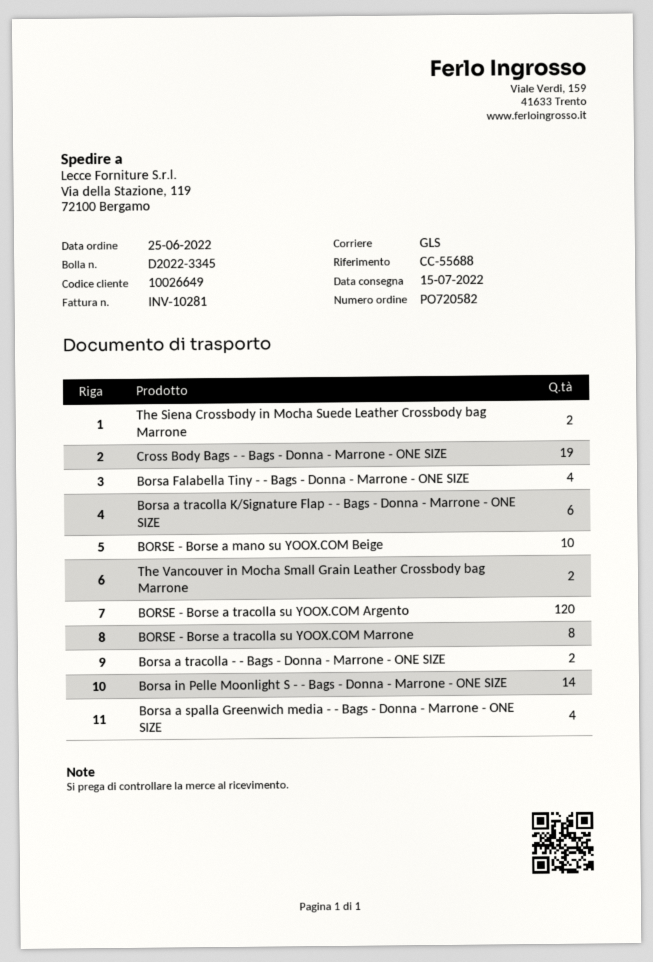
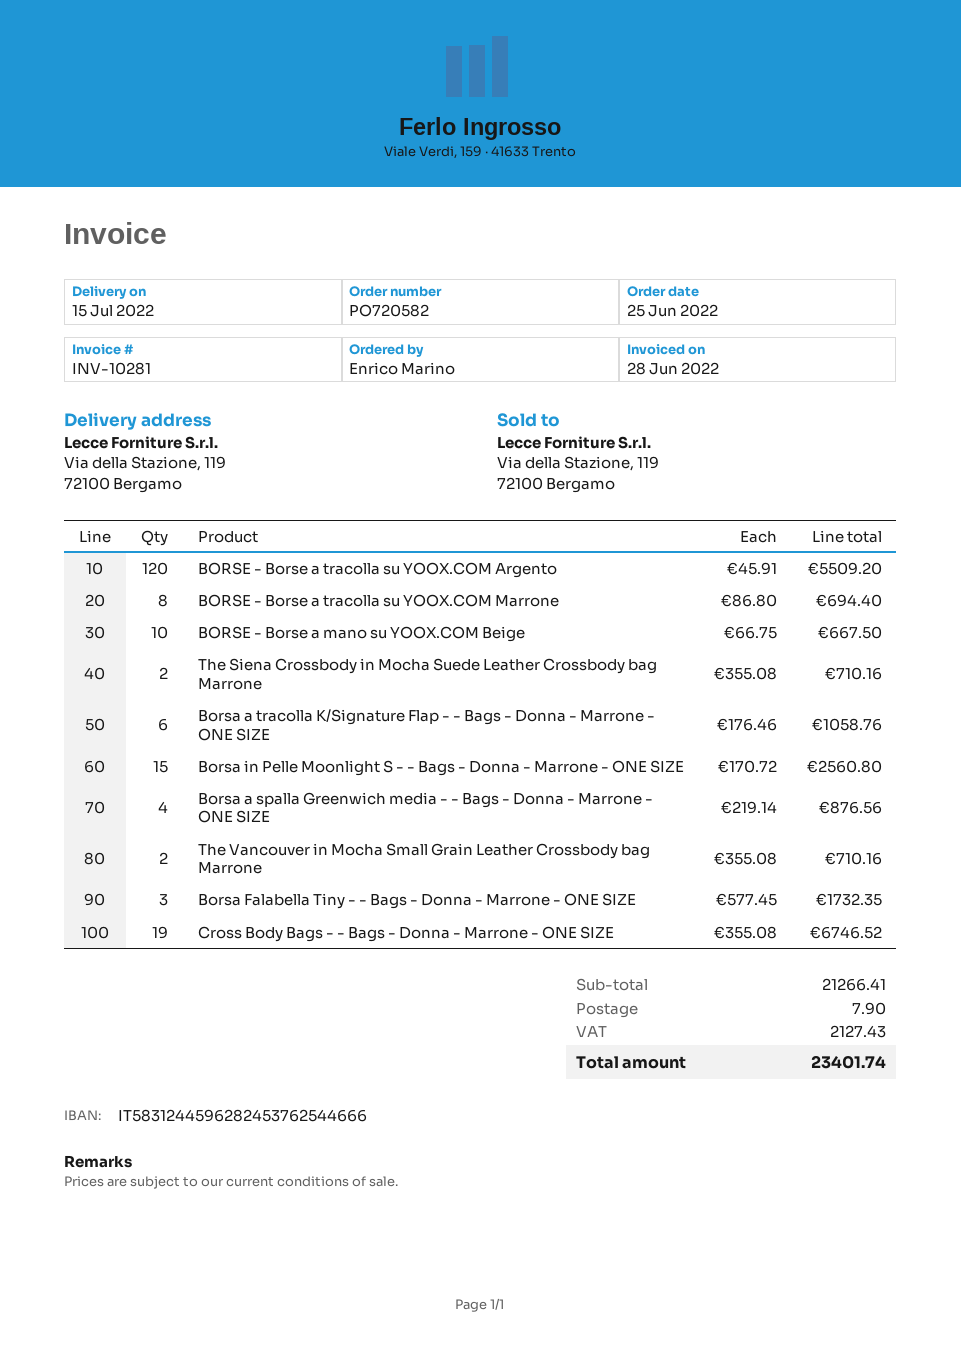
Borsa Falabella Tiny - - Bags - Donna - Marrone - ONE SIZE: 4 -> 3
Borsa a tracolla - - Bags - Donna - Marrone - ONE SIZE: 2 -> none
Borsa in Pelle Moonlight S - - Bags - Donna - Marrone - ONE SIZE: 14 -> 15

